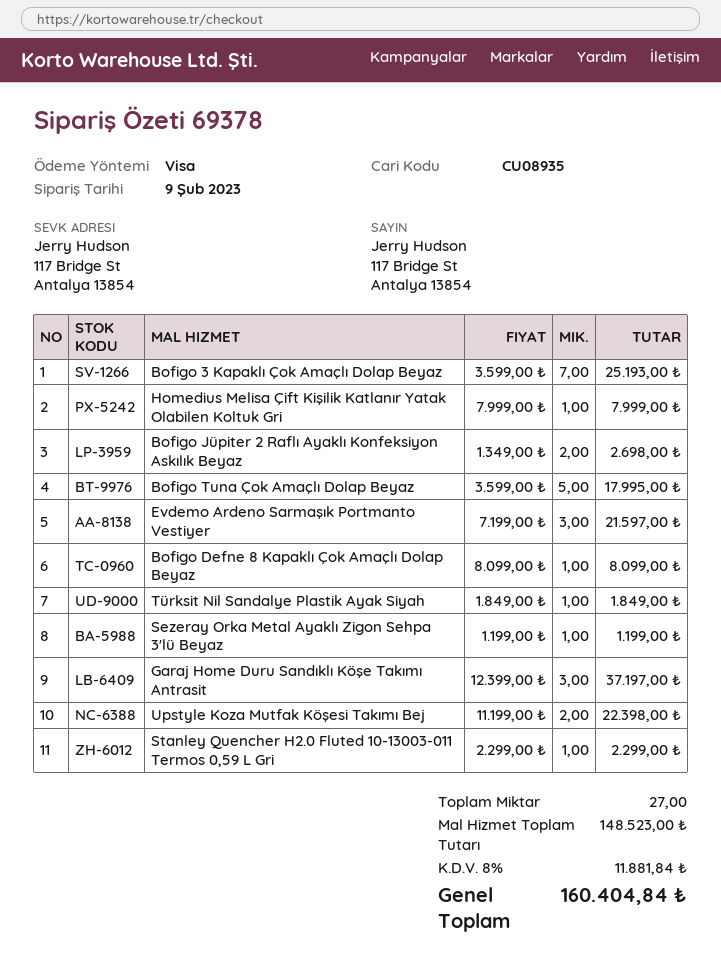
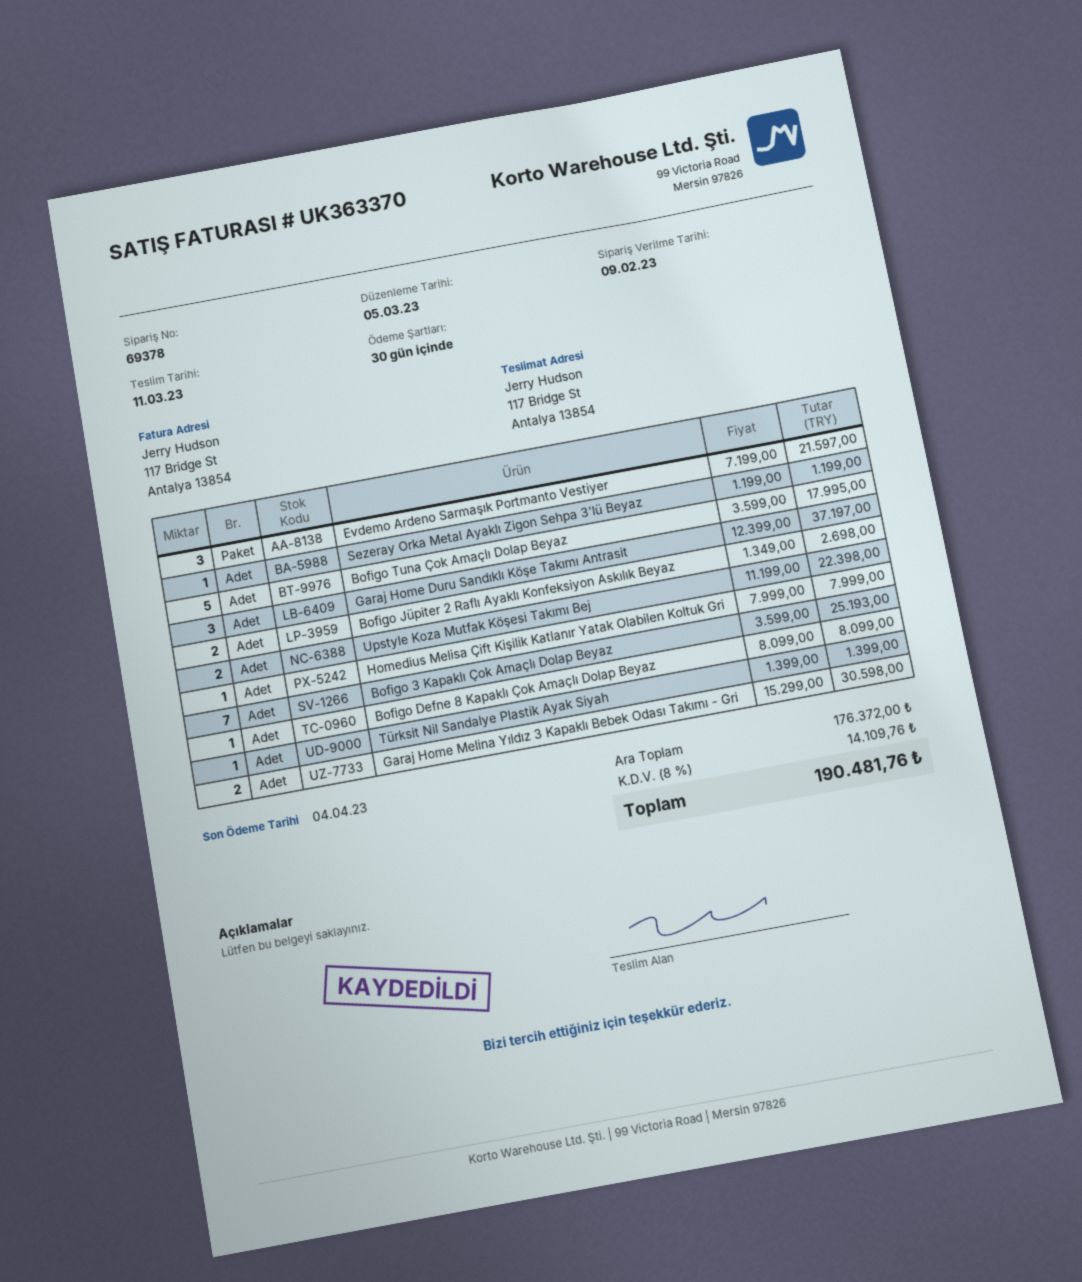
Türksit Nil Sandalye Plastik Ayak Siyah: 1 x 1849.00 = 1849.00 -> 1 x 1399.00 = 1399.00
Stanley Quencher H2.0 Fluted 10-13003-011 Termos 0,59 L Gri: 1 x 2299.00 = 2299.00 -> none
Garaj Home Melina Yıldız 3 Kapaklı Bebek Odası Takımı - Gri: none -> 2 x 15299.00 = 30598.00
subtotal: 148523.00 -> 176372.00
tax: 8% = 11881.84 -> 8% = 14109.76
total: 160404.84 -> 190481.76

